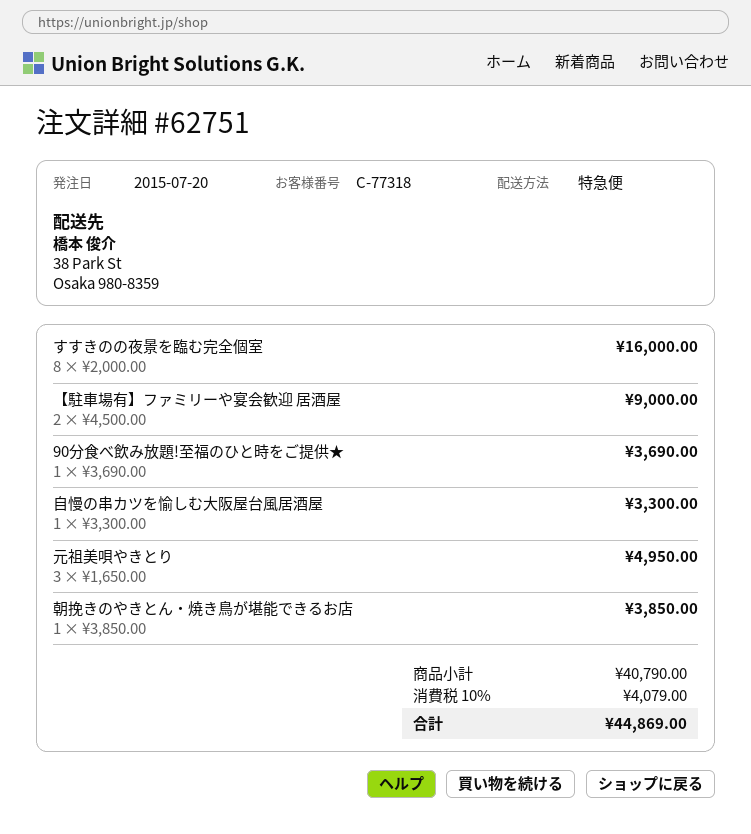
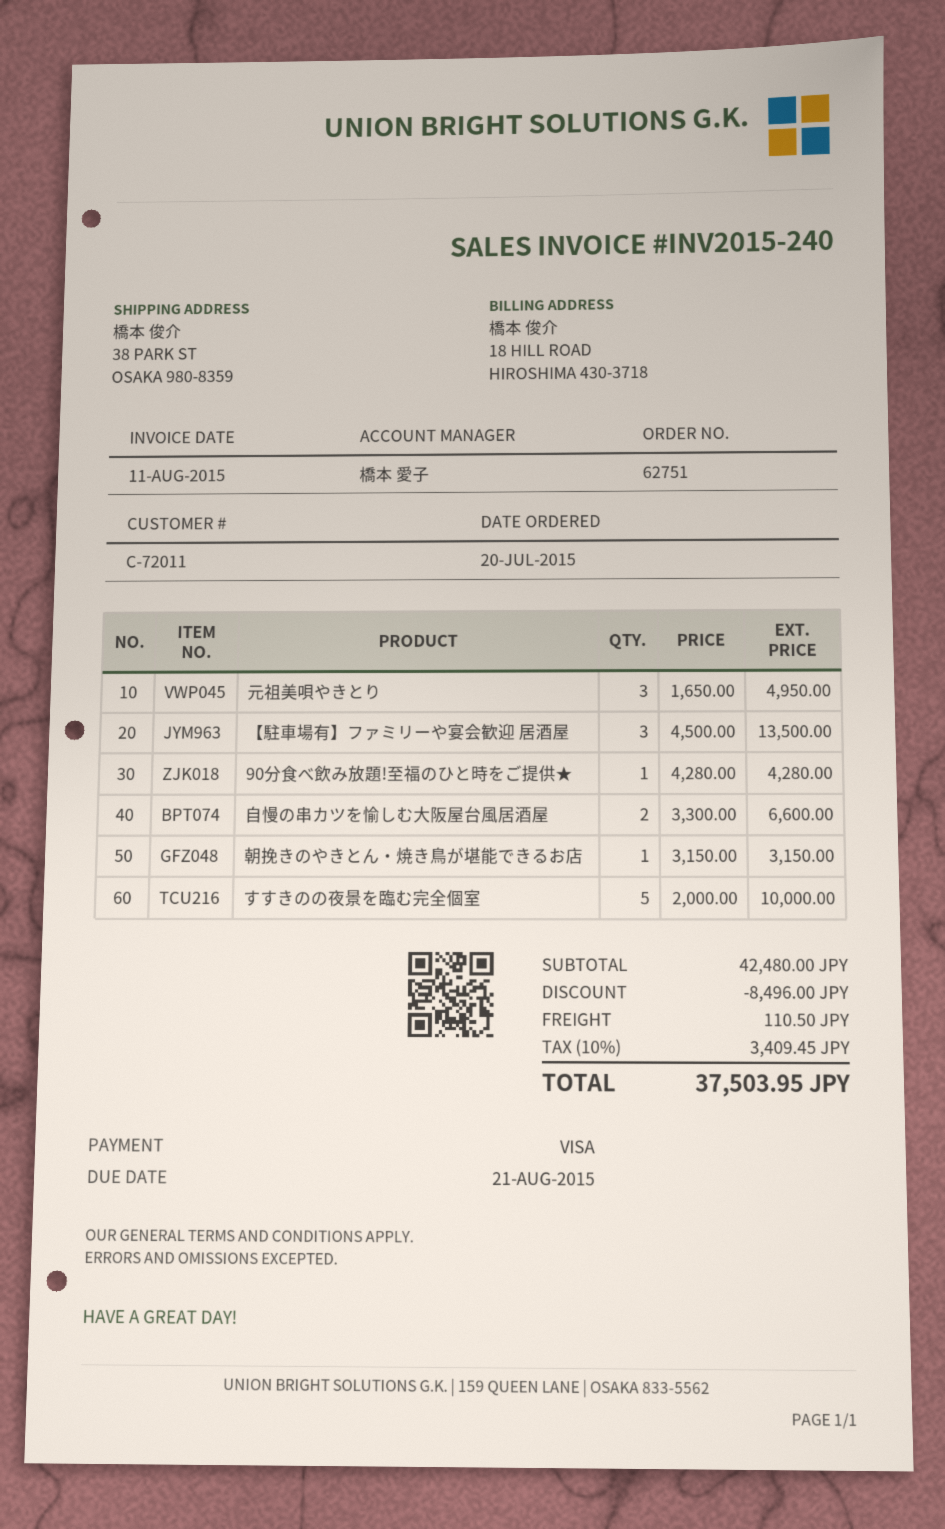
customer number: C-77318 -> C-72011
すすきのの夜景を臨む完全個室: 8 x 2000.00 = 16000.00 -> 5 x 2000.00 = 10000.00
【駐車場有】ファミリーや宴会歓迎 居酒屋: 2 x 4500.00 = 9000.00 -> 3 x 4500.00 = 13500.00
90分食べ飲み放題!至福のひと時をご提供★: 1 x 3690.00 = 3690.00 -> 1 x 4280.00 = 4280.00
自慢の串カツを愉しむ大阪屋台風居酒屋: 1 x 3300.00 = 3300.00 -> 2 x 3300.00 = 6600.00
朝挽きのやきとん・焼き鳥が堪能できるお店: 1 x 3850.00 = 3850.00 -> 1 x 3150.00 = 3150.00
subtotal: 40790.00 -> 42480.00
discount: none -> 8496.00
shipping: none -> 110.50
tax: 10% = 4079.00 -> 10% = 3409.45
total: 44869.00 -> 37503.95

